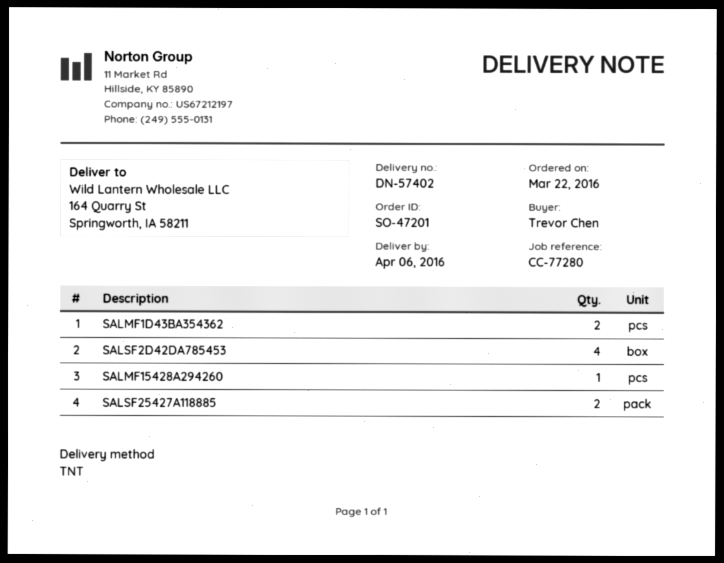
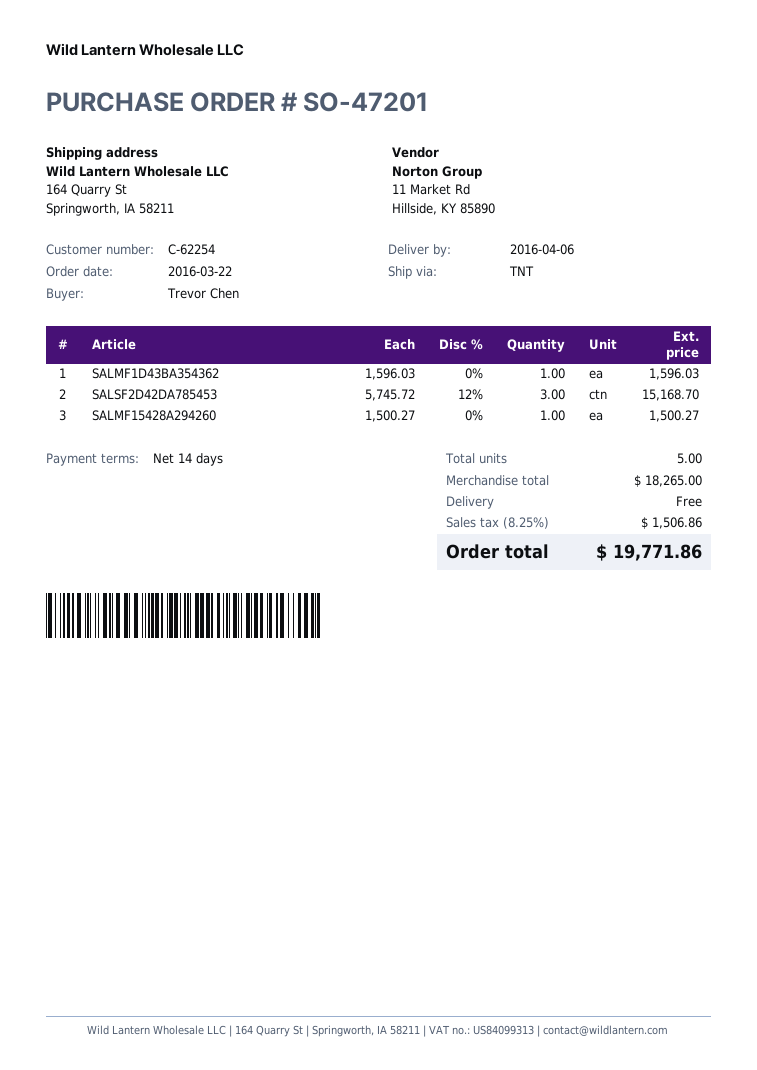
SALMF1D43BA354362: 2 -> 1
SALSF2D42DA785453: 4 -> 3
SALSF25427A118885: 2 -> none

